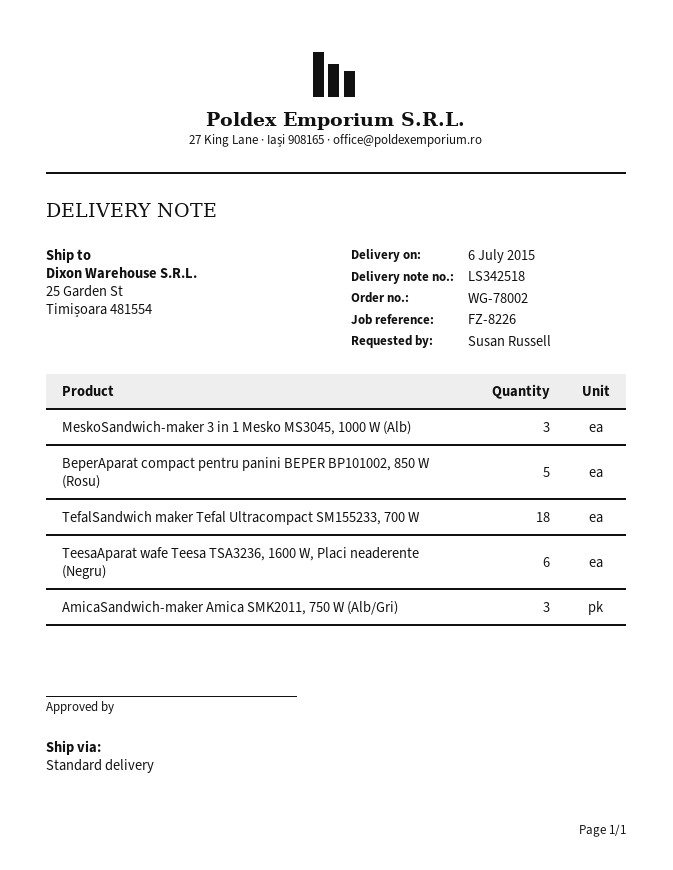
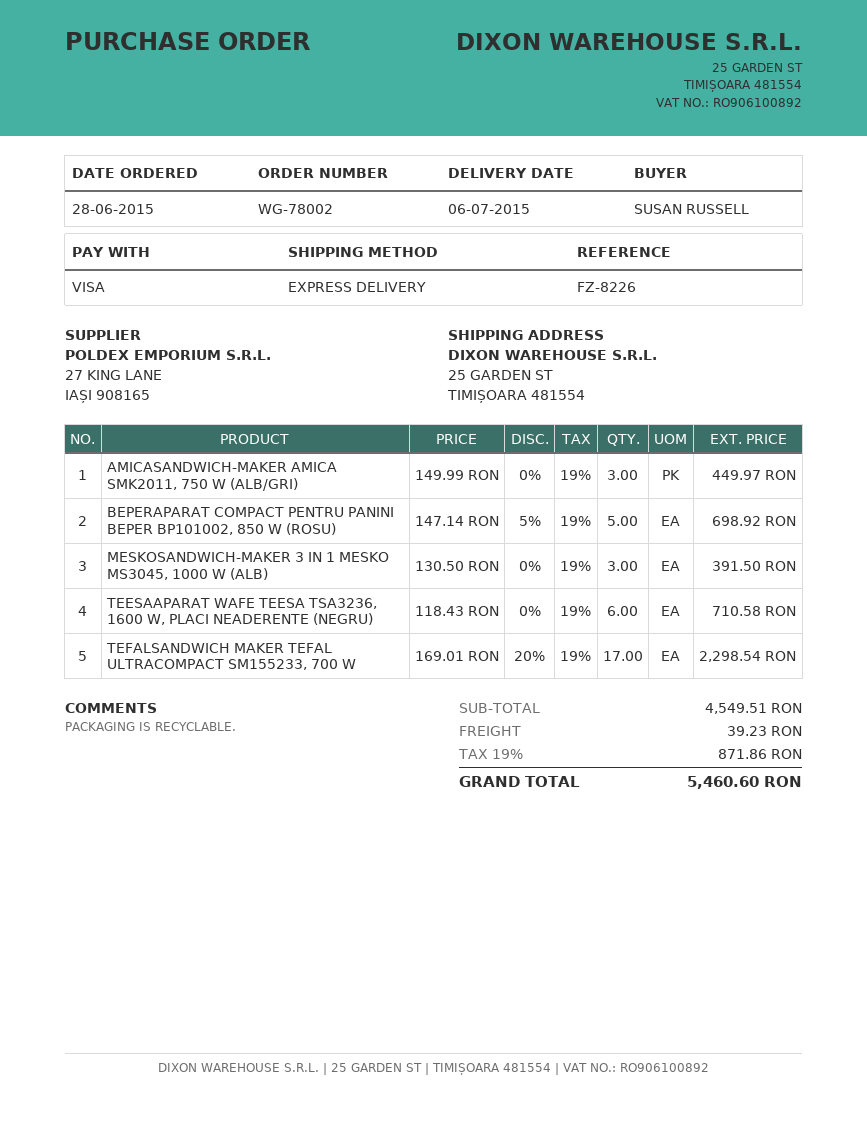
shipping method: standard -> express
TefalSandwich maker Tefal Ultracompact SM155233, 700 W: 18 -> 17

